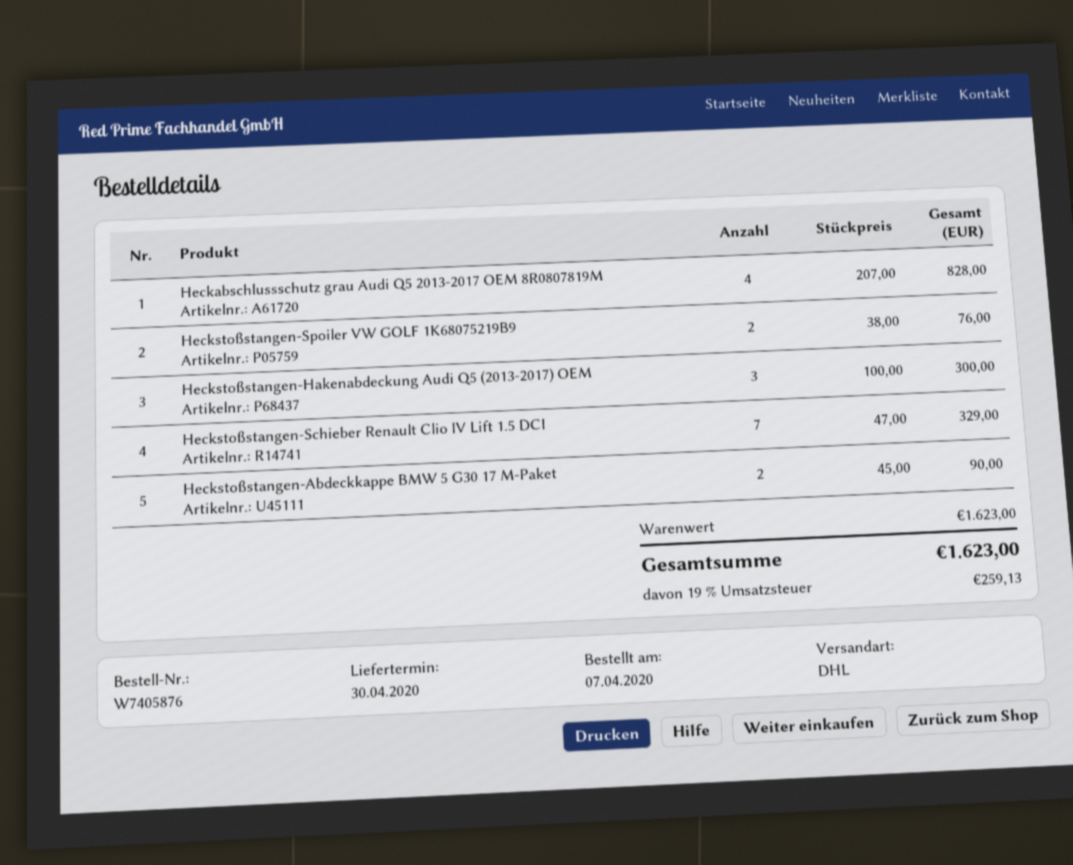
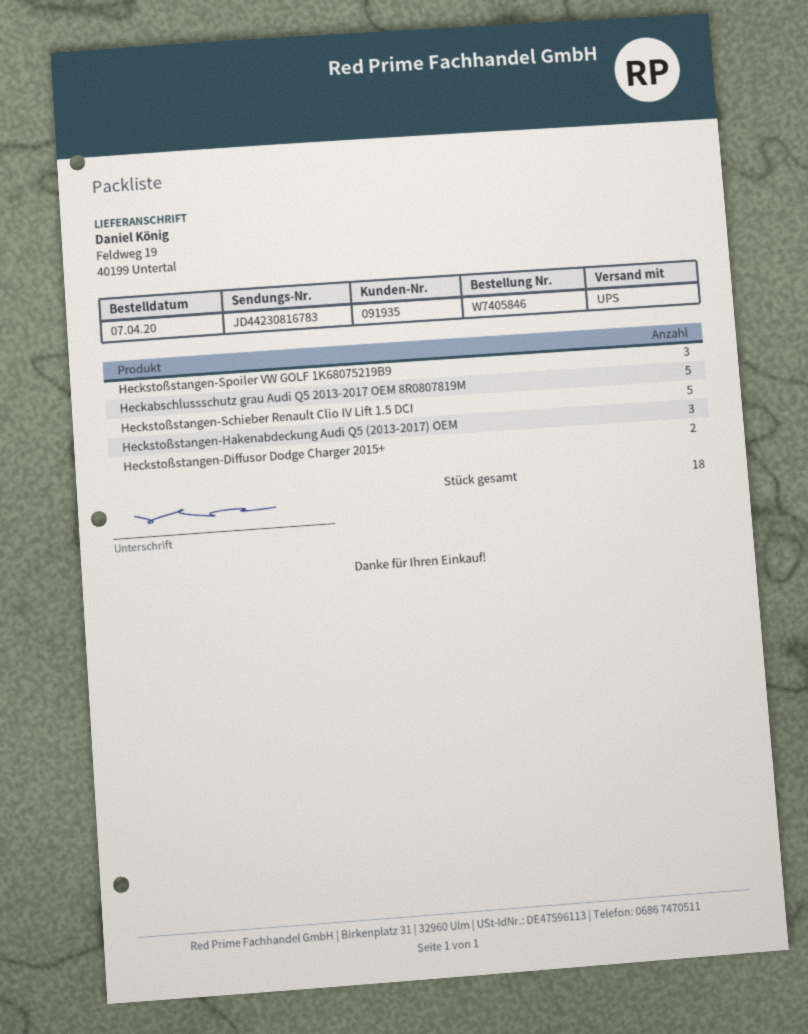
order number: W7405876 -> W7405846
shipping method: DHL -> UPS
Heckabschlussschutz grau Audi Q5 2013-2017 OEM 8R0807819M: 4 -> 5
Heckstoßstangen-Spoiler VW GOLF 1K68075219B9: 2 -> 3
Heckstoßstangen-Schieber Renault Clio IV Lift 1.5 DCI: 7 -> 5
Heckstoßstangen-Abdeckkappe BMW 5 G30 17 M-Paket: 2 -> none
Heckstoßstangen-Diffusor Dodge Charger 2015+: none -> 2

